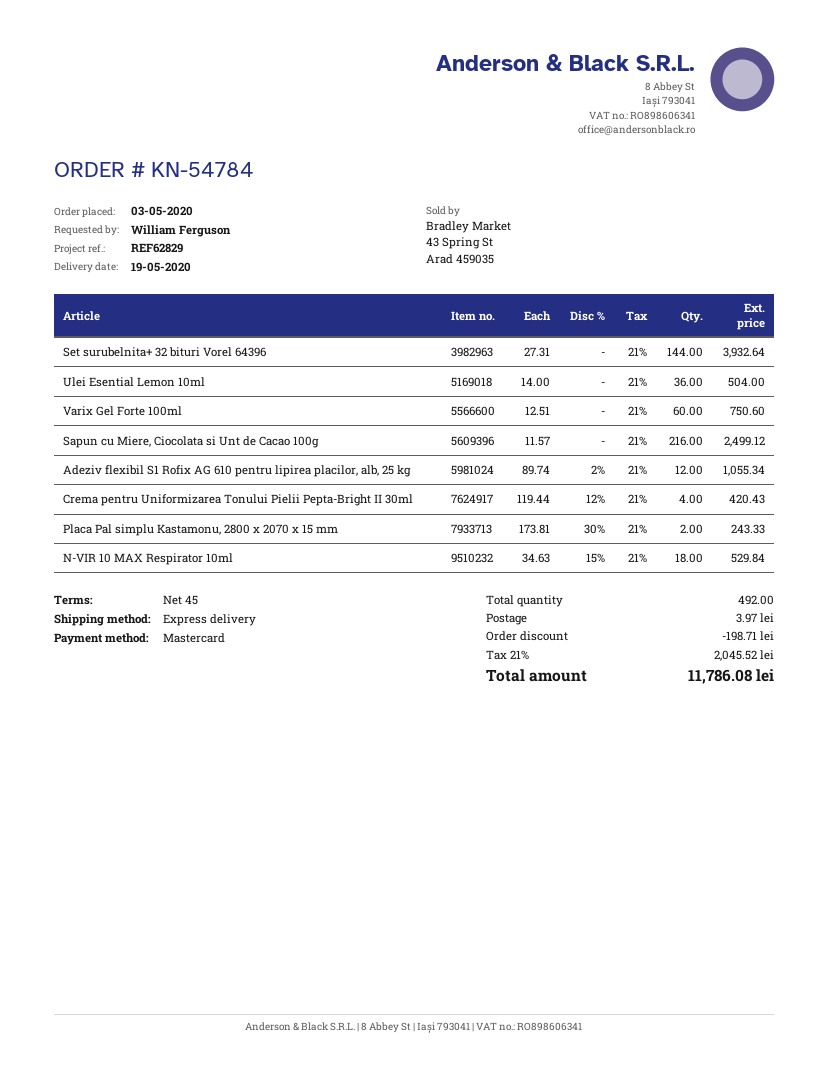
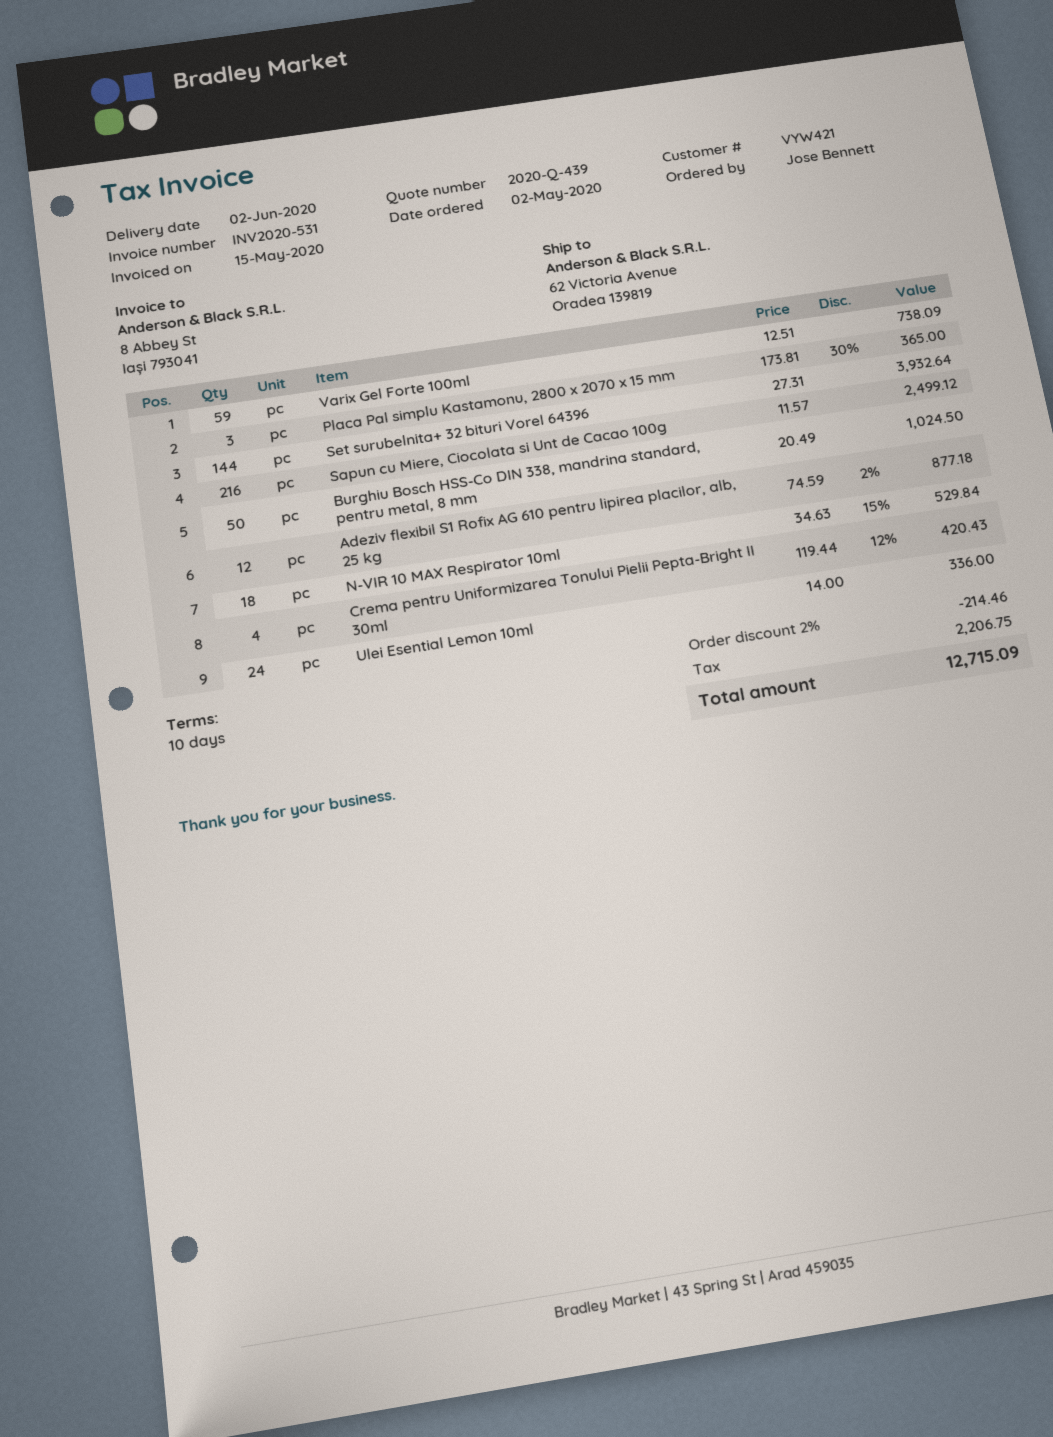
order date: 2020-05-03 -> 2020-05-02
delivery date: 2020-05-19 -> 2020-06-02
payment terms: 45 days -> 10 days
ordered by: William Ferguson -> Jose Bennett
Ulei Esential Lemon 10ml: 36 x 14.00 = 504.00 -> 24 x 14.00 = 336.00
Varix Gel Forte 100ml: 60 x 12.51 = 750.60 -> 59 x 12.51 = 738.09
Adeziv flexibil S1 Rofix AG 610 pentru lipirea placilor, alb, 25 kg: 12 x 89.74 - 2% = 1055.34 -> 12 x 74.59 - 2% = 877.18
Placa Pal simplu Kastamonu, 2800 x 2070 x 15 mm: 2 x 173.81 - 30% = 243.33 -> 3 x 173.81 - 30% = 365.00
Burghiu Bosch HSS-Co DIN 338, mandrina standard, pentru metal, 8 mm: none -> 50 x 20.49 = 1024.50
discount: 198.71 -> 214.46
shipping: 3.97 -> none
tax: 2045.52 -> 2206.75
total: 11786.08 -> 12715.09

